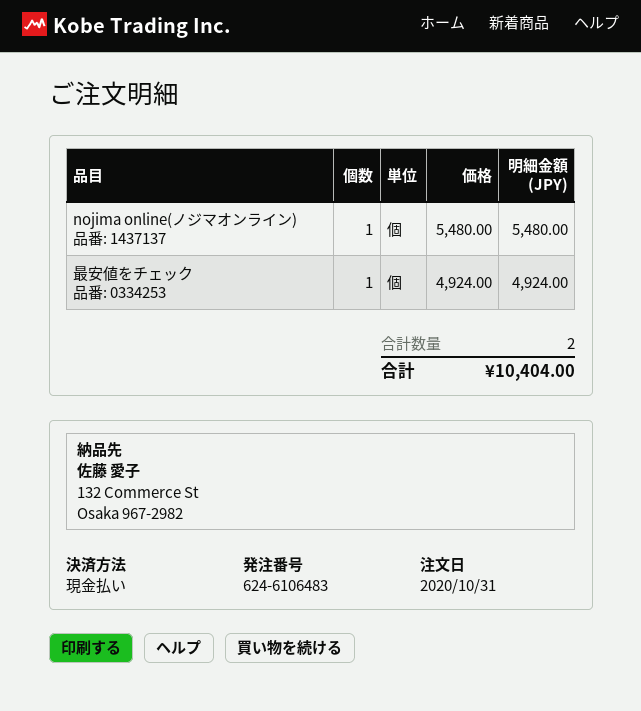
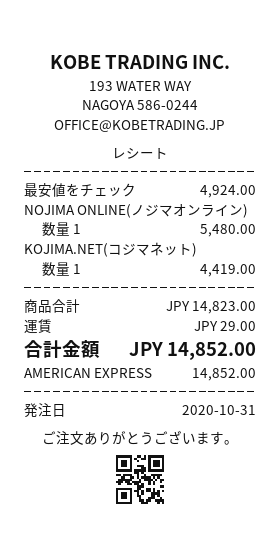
payment method: cash -> American Express
KOJIMA.NET(コジマネット): none -> 1 for 4419.00
shipping: none -> 29.00
total: 10404.00 -> 14852.00

